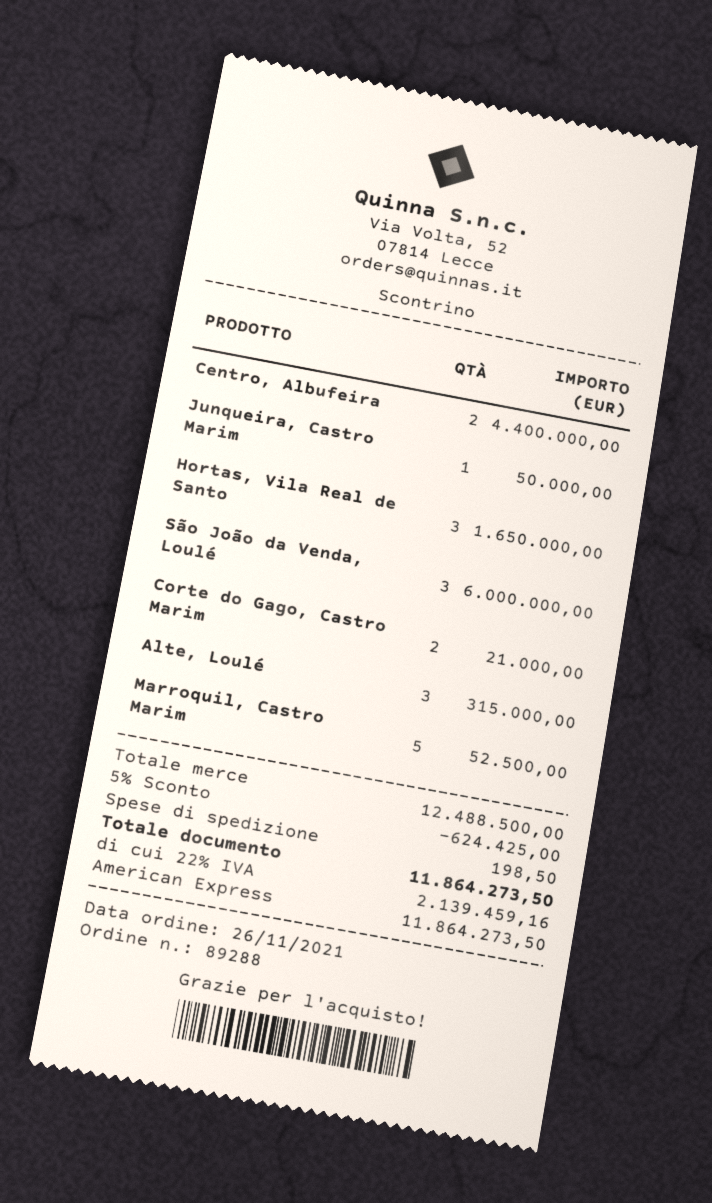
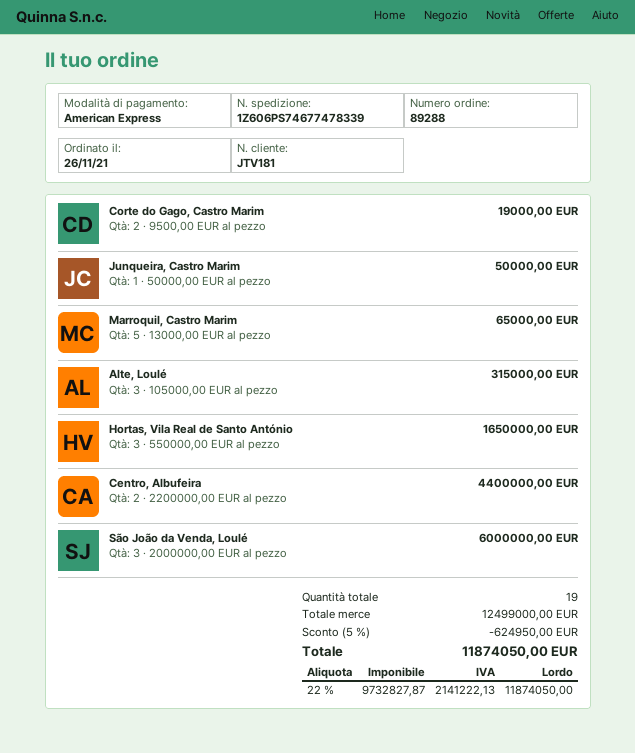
Corte do Gago, Castro Marim: 2 for 21000.00 -> 2 for 19000.00
Marroquil, Castro Marim: 5 for 52500.00 -> 5 for 65000.00
subtotal: 12488500.00 -> 12499000.00
discount: 5% = 624425.00 -> 5% = 624950.00
shipping: 198.50 -> none
tax: 22% = 2139459.16 -> 22% = 2141222.13
total: 11864273.50 -> 11874050.00

